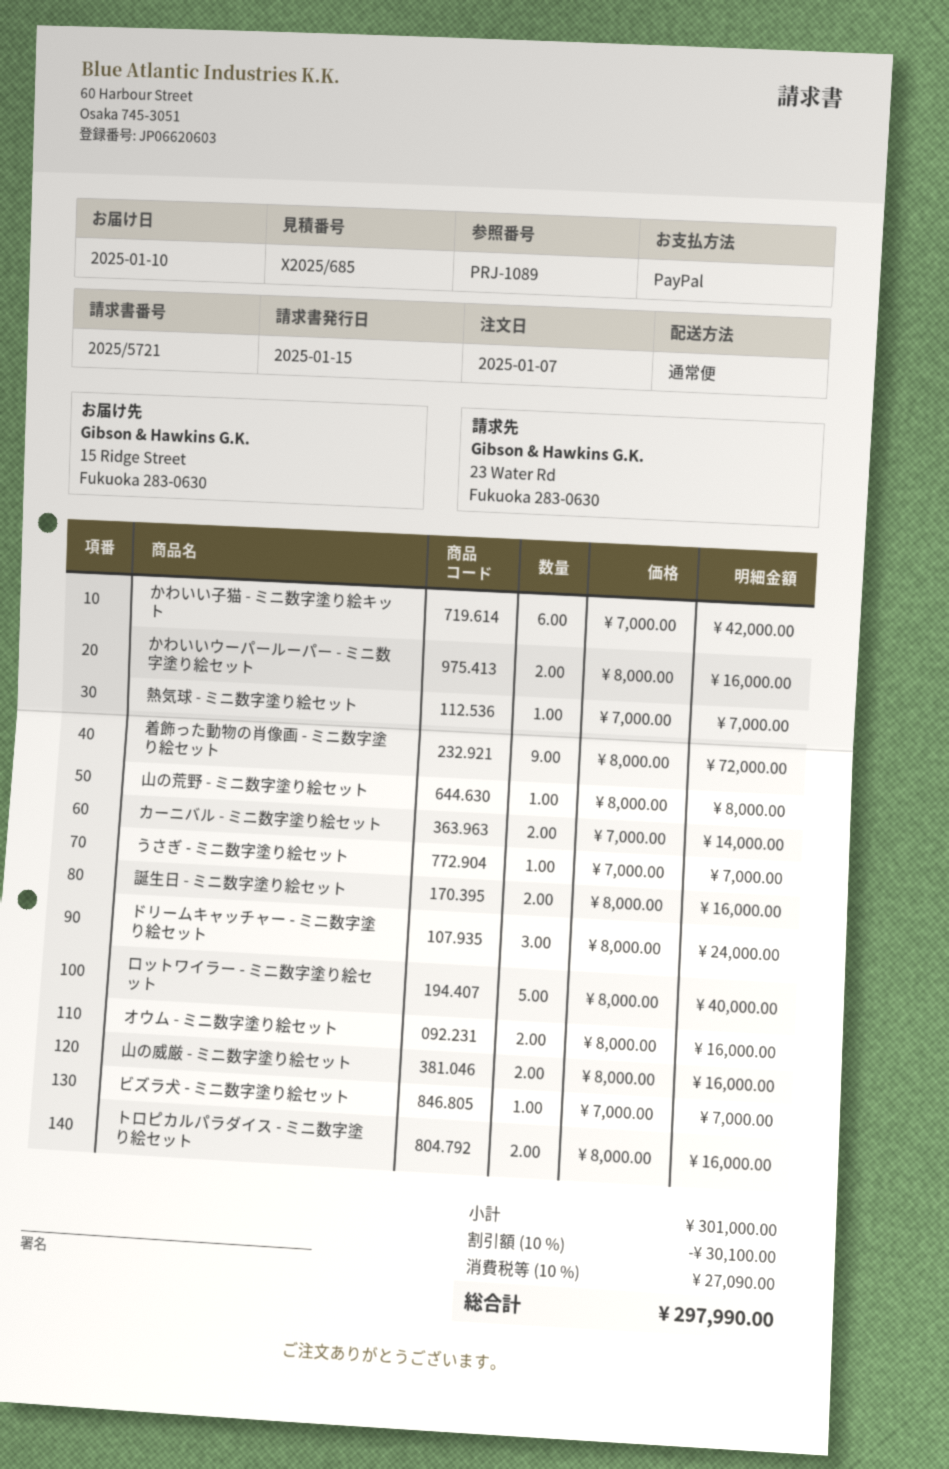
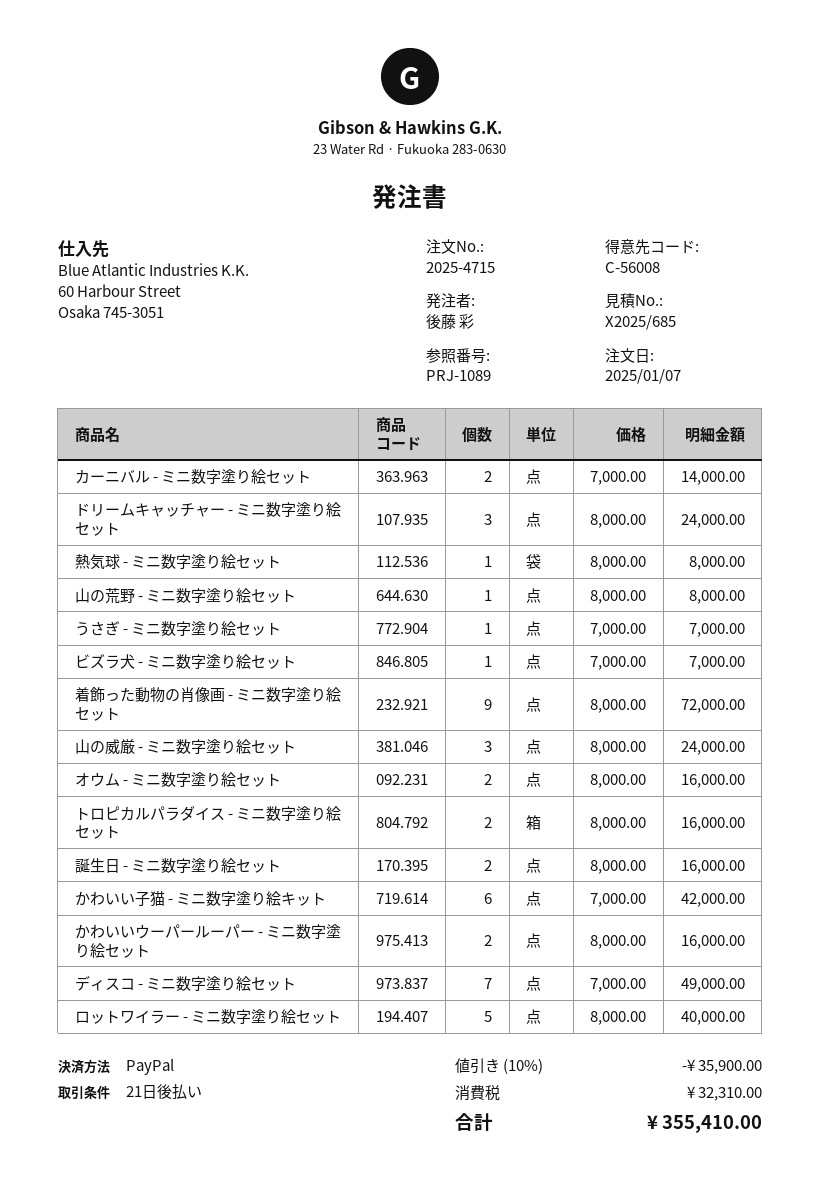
熱気球 - ミニ数字塗り絵セット: 1 x 7000.00 = 7000.00 -> 1 x 8000.00 = 8000.00
山の威厳 - ミニ数字塗り絵セット: 2 x 8000.00 = 16000.00 -> 3 x 8000.00 = 24000.00
ディスコ - ミニ数字塗り絵セット: none -> 7 x 7000.00 = 49000.00
discount: 10% = 30100.00 -> 10% = 35900.00
tax: 27090.00 -> 32310.00
total: 297990.00 -> 355410.00

